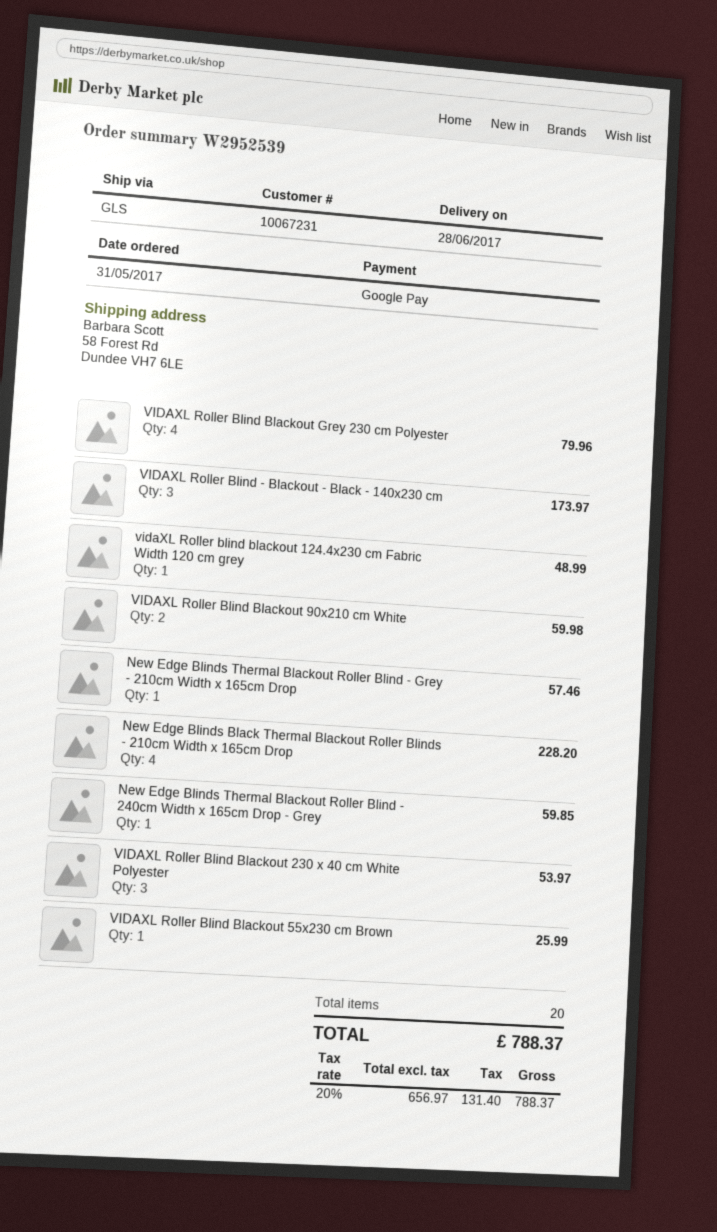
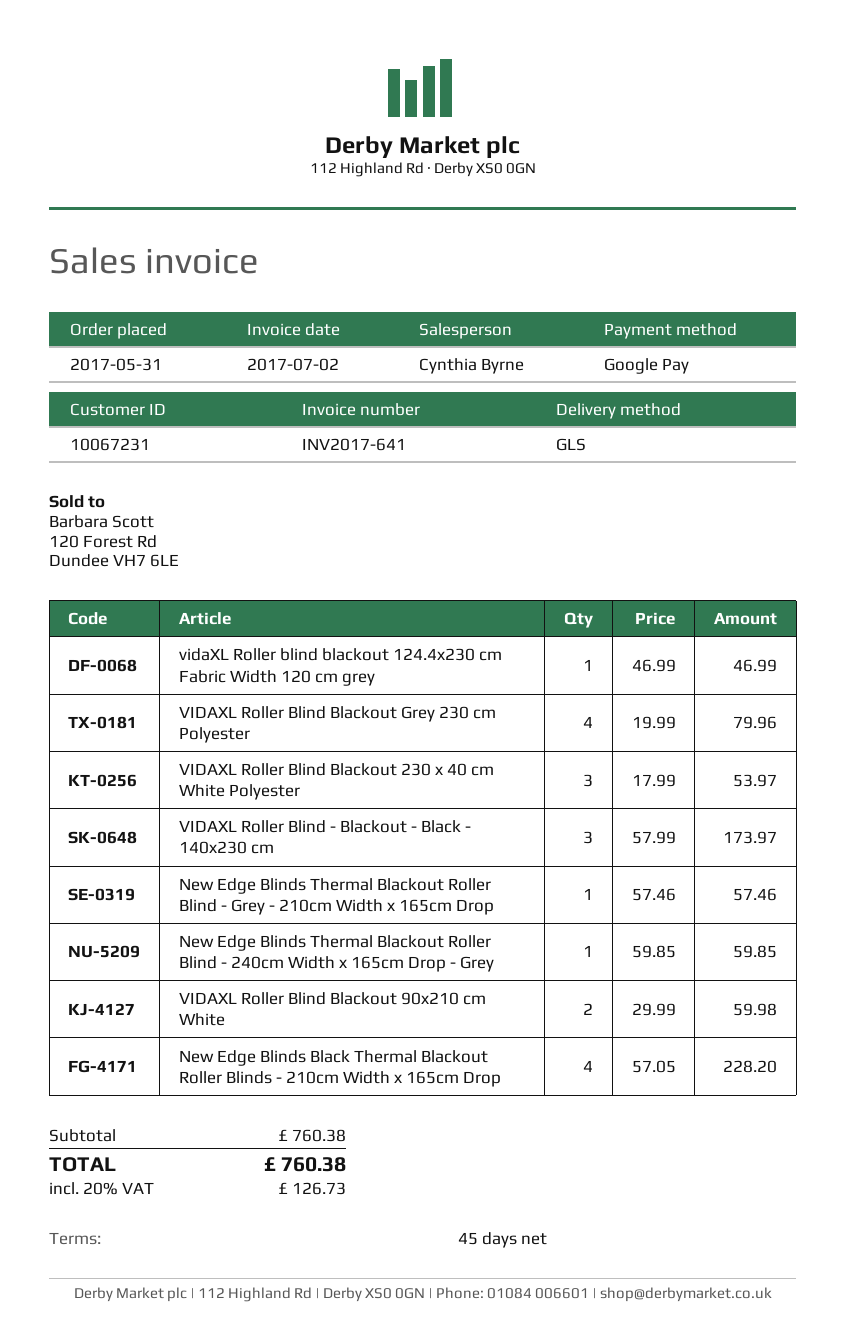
vidaXL Roller blind blackout 124.4x230 cm Fabric Width 120 cm grey: 1 for 48.99 -> 1 for 46.99
VIDAXL Roller Blind Blackout 55x230 cm Brown: 1 for 25.99 -> none
tax: 20% = 131.40 -> 20% = 126.73
total: 788.37 -> 760.38

